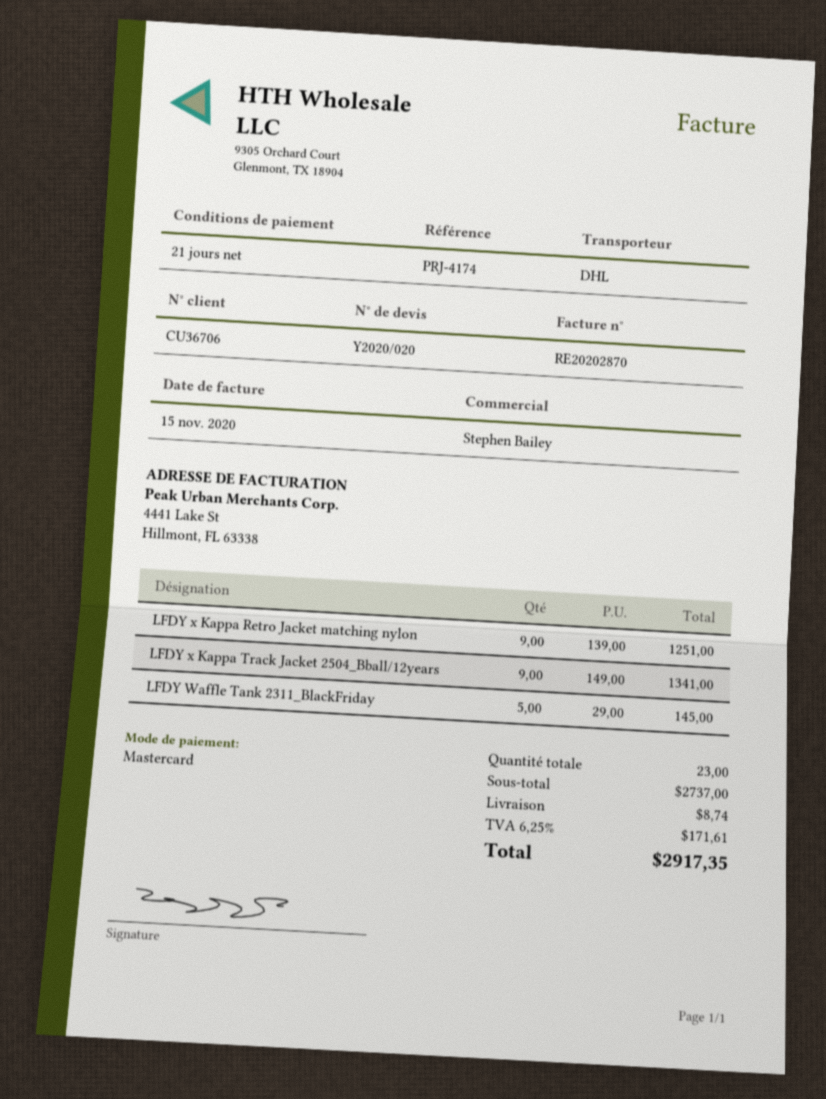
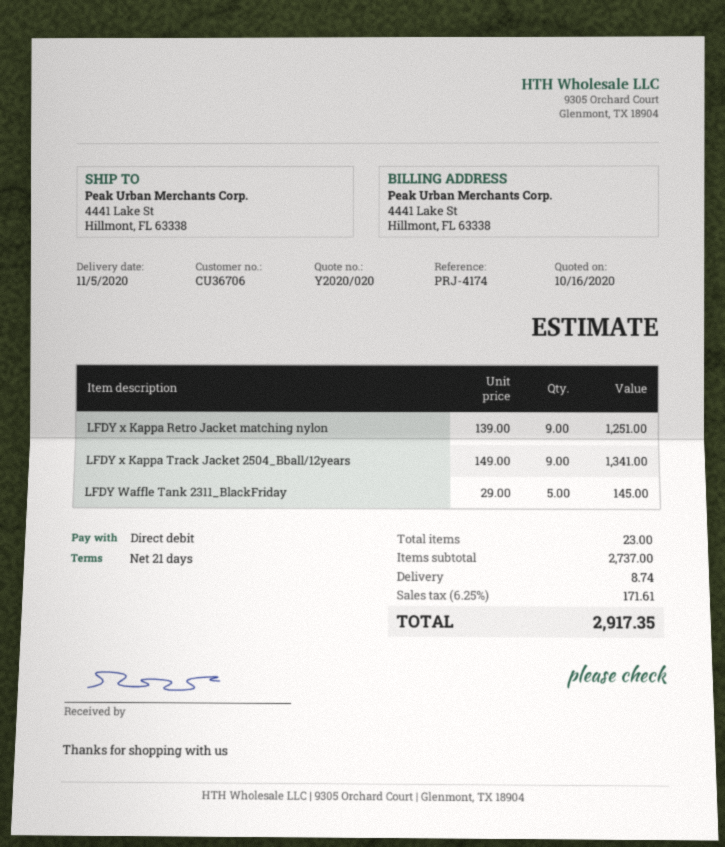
payment method: Mastercard -> direct debit

